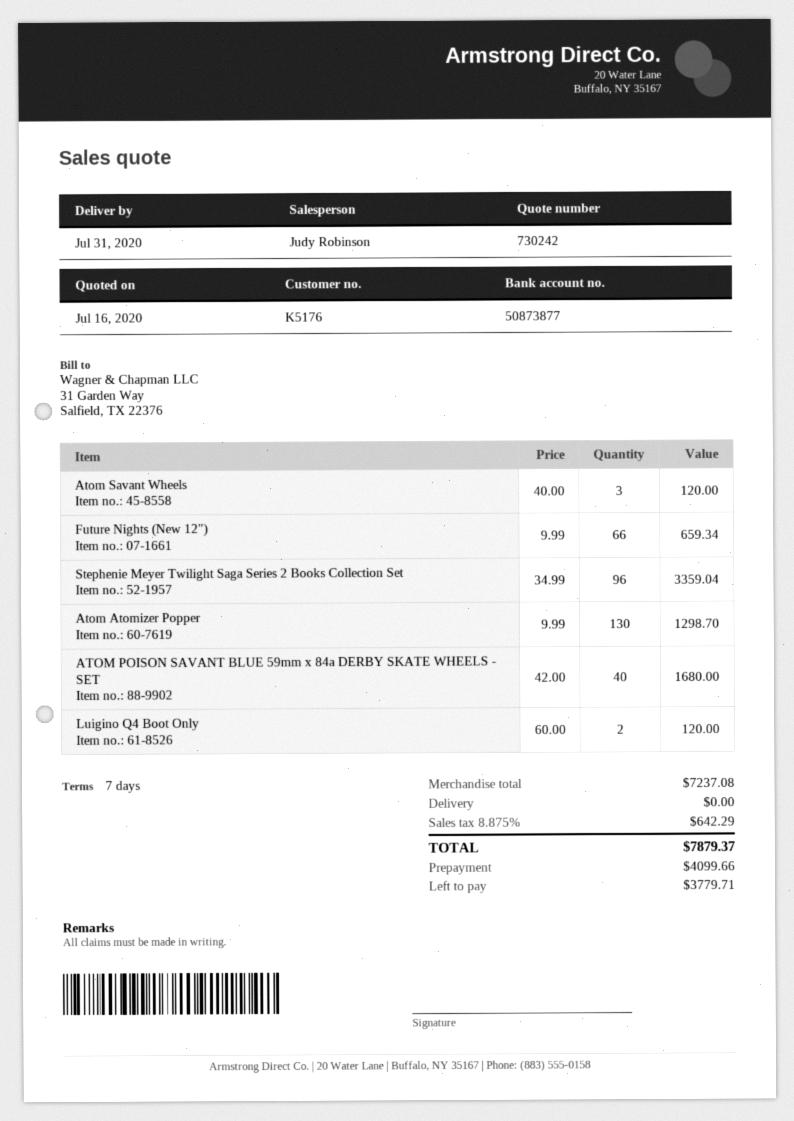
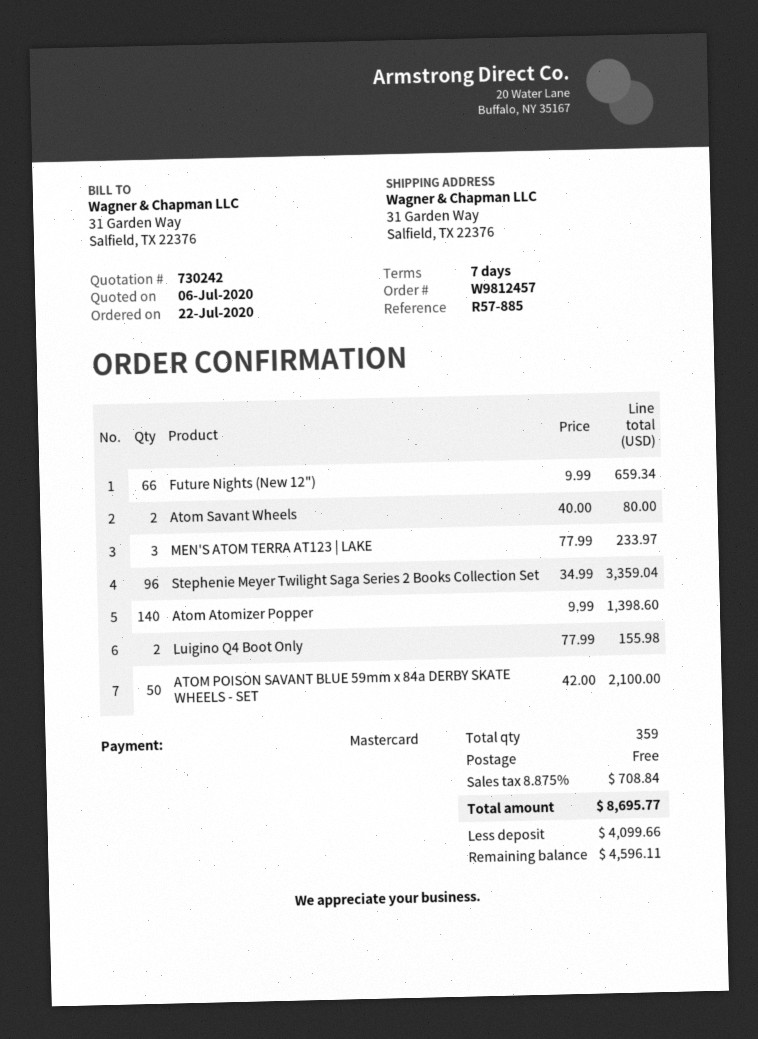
quote date: 2020-07-16 -> 2020-07-06
Atom Savant Wheels: 3 x 40.00 = 120.00 -> 2 x 40.00 = 80.00
Atom Atomizer Popper: 130 x 9.99 = 1298.70 -> 140 x 9.99 = 1398.60
ATOM POISON SAVANT BLUE 59mm x 84a DERBY SKATE WHEELS - SET: 40 x 42.00 = 1680.00 -> 50 x 42.00 = 2100.00
Luigino Q4 Boot Only: 2 x 60.00 = 120.00 -> 2 x 77.99 = 155.98
MEN'S ATOM TERRA AT123 | LAKE: none -> 3 x 77.99 = 233.97
tax: 8.875% = 642.29 -> 8.875% = 708.84
total: 7879.37 -> 8695.77
balance: 3779.71 -> 4596.11

